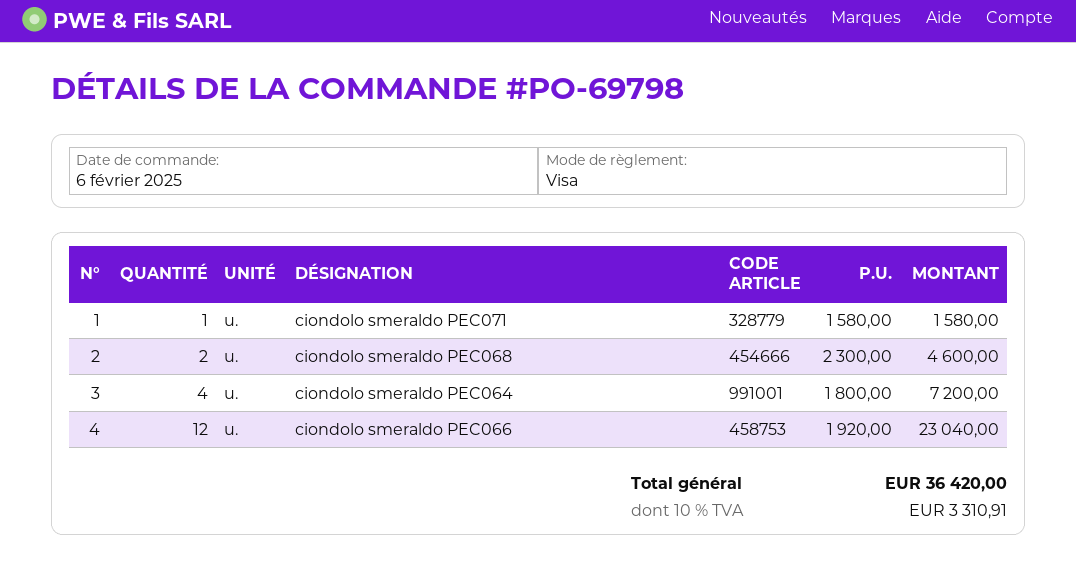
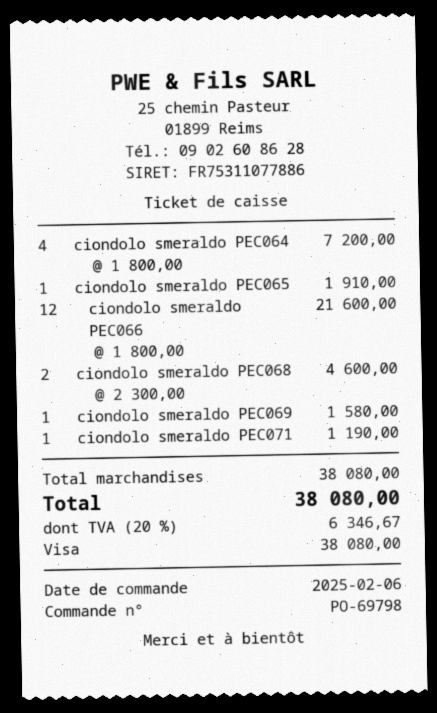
ciondolo smeraldo PEC071: 1 x 1580.00 = 1580.00 -> 1 x 1190.00 = 1190.00
ciondolo smeraldo PEC066: 12 x 1920.00 = 23040.00 -> 12 x 1800.00 = 21600.00
ciondolo smeraldo PEC065: none -> 1 x 1910.00 = 1910.00
ciondolo smeraldo PEC069: none -> 1 x 1580.00 = 1580.00
tax: 10% = 3310.91 -> 20% = 6346.67
total: 36420.00 -> 38080.00

